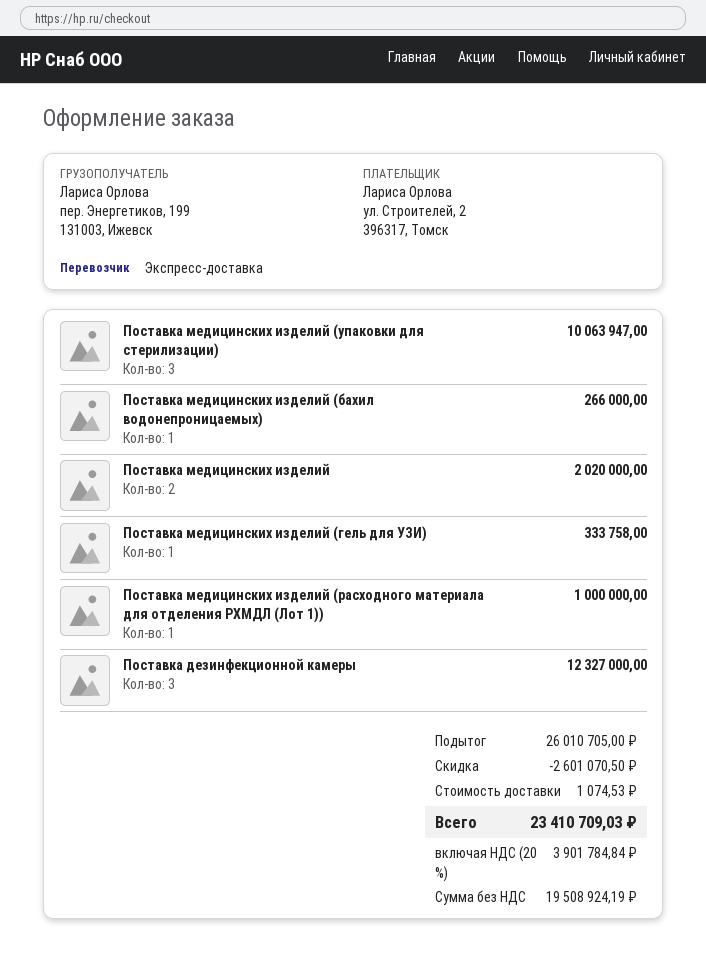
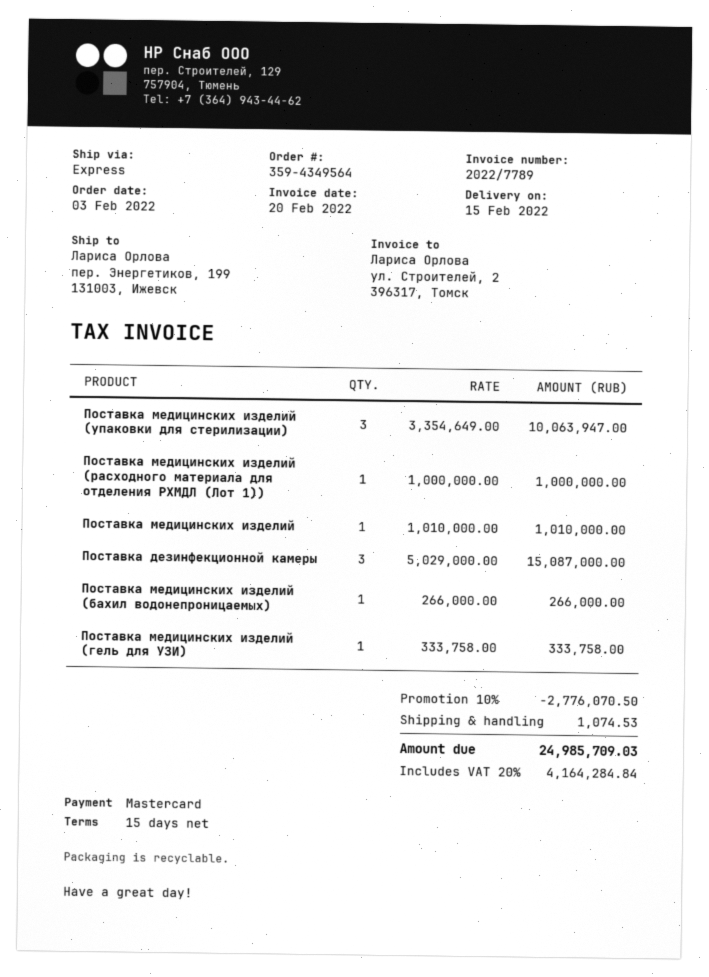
Поставка медицинских изделий: 2 for 2020000.00 -> 1 for 1010000.00
Поставка дезинфекционной камеры: 3 for 12327000.00 -> 3 for 15087000.00
discount: 2601070.50 -> 2776070.50
tax: 20% = 3901784.84 -> 20% = 4164284.84
total: 23410709.03 -> 24985709.03

